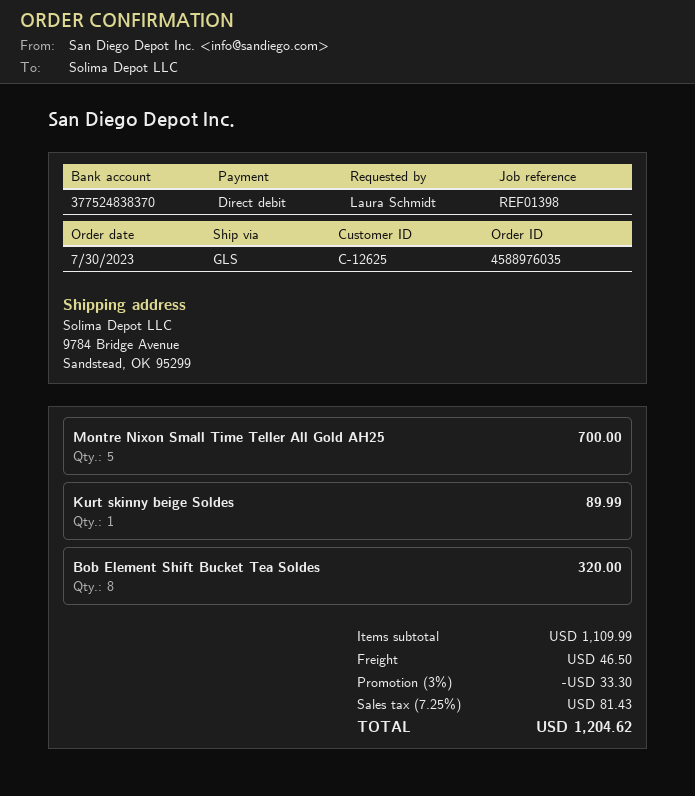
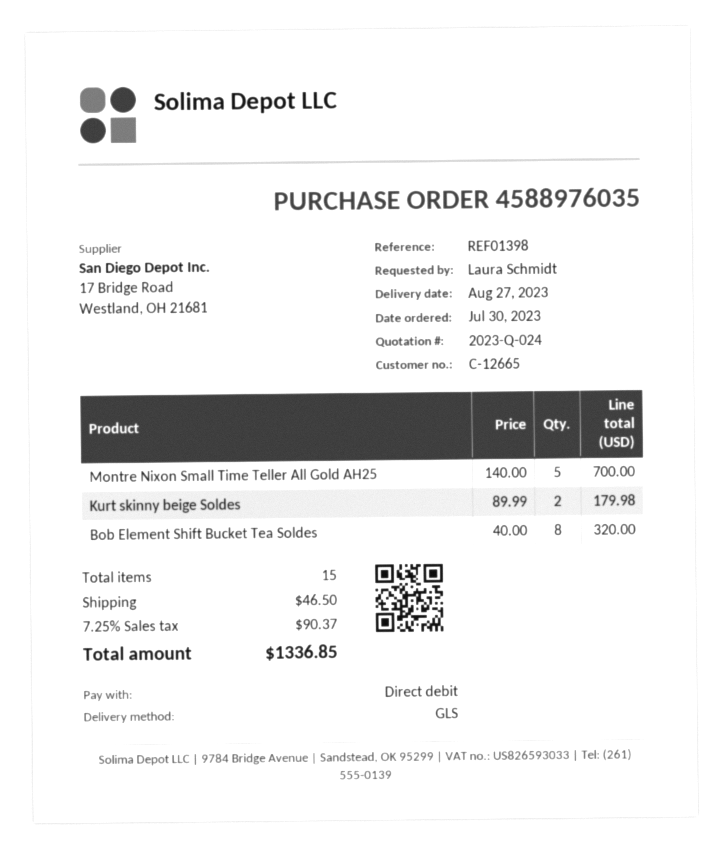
customer number: C-12625 -> C-12665
Kurt skinny beige Soldes: 1 for 89.99 -> 2 for 179.98
discount: 3% = 33.30 -> none
tax: 7.25% = 81.43 -> 7.25% = 90.37
total: 1204.62 -> 1336.85

